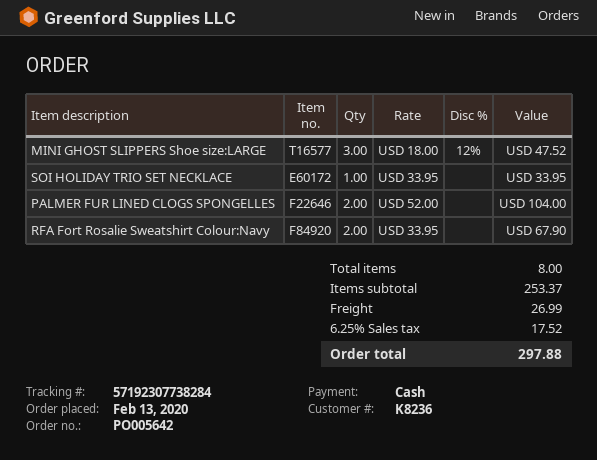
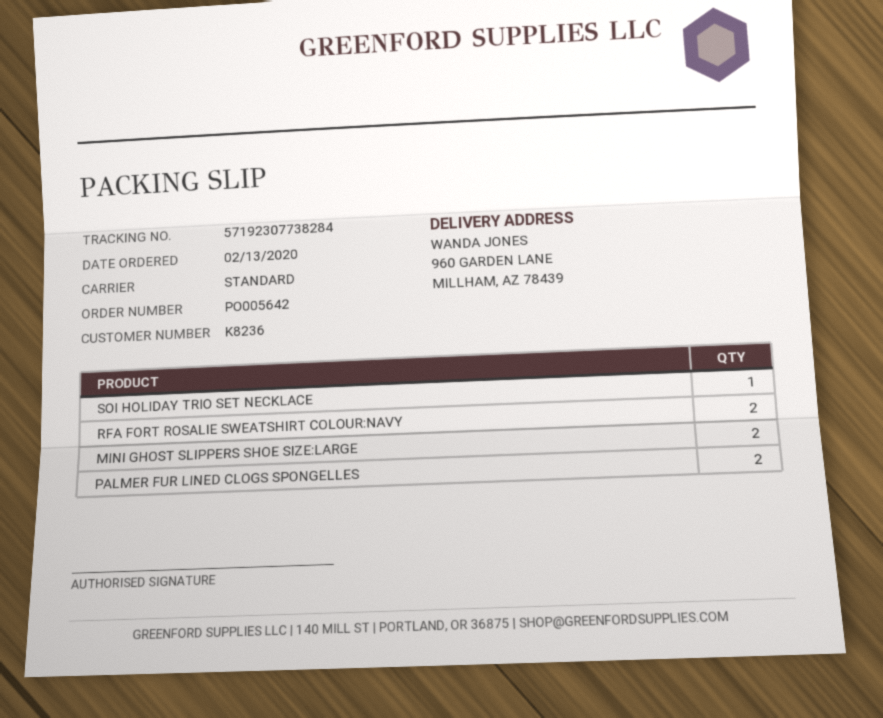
MINI GHOST SLIPPERS Shoe size:LARGE: 3 -> 2

